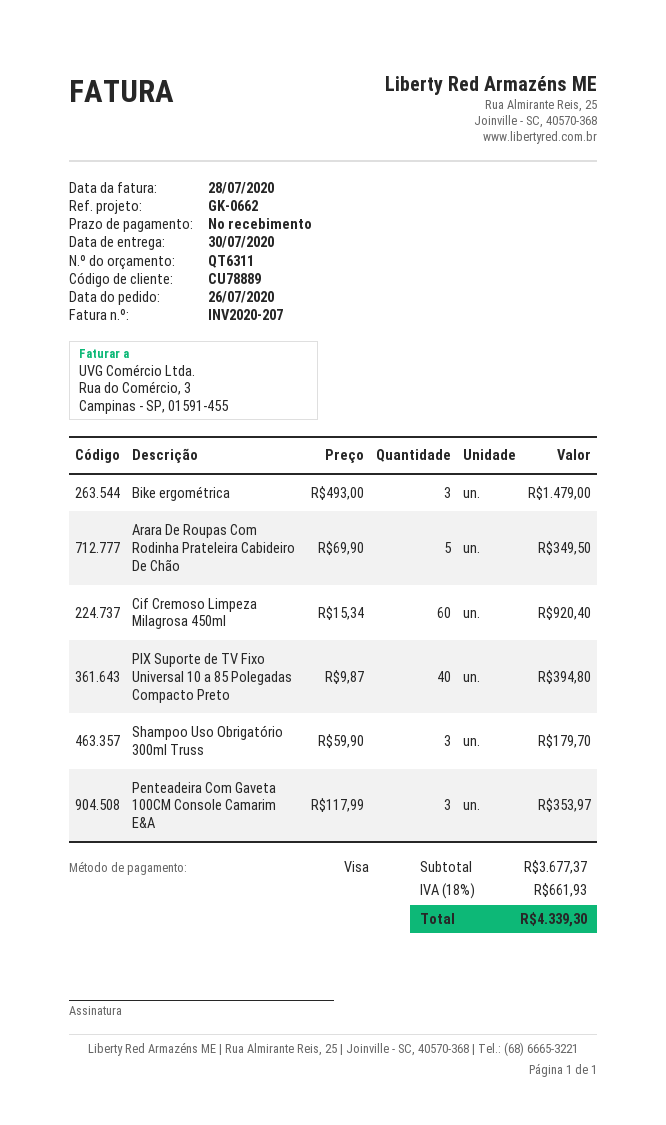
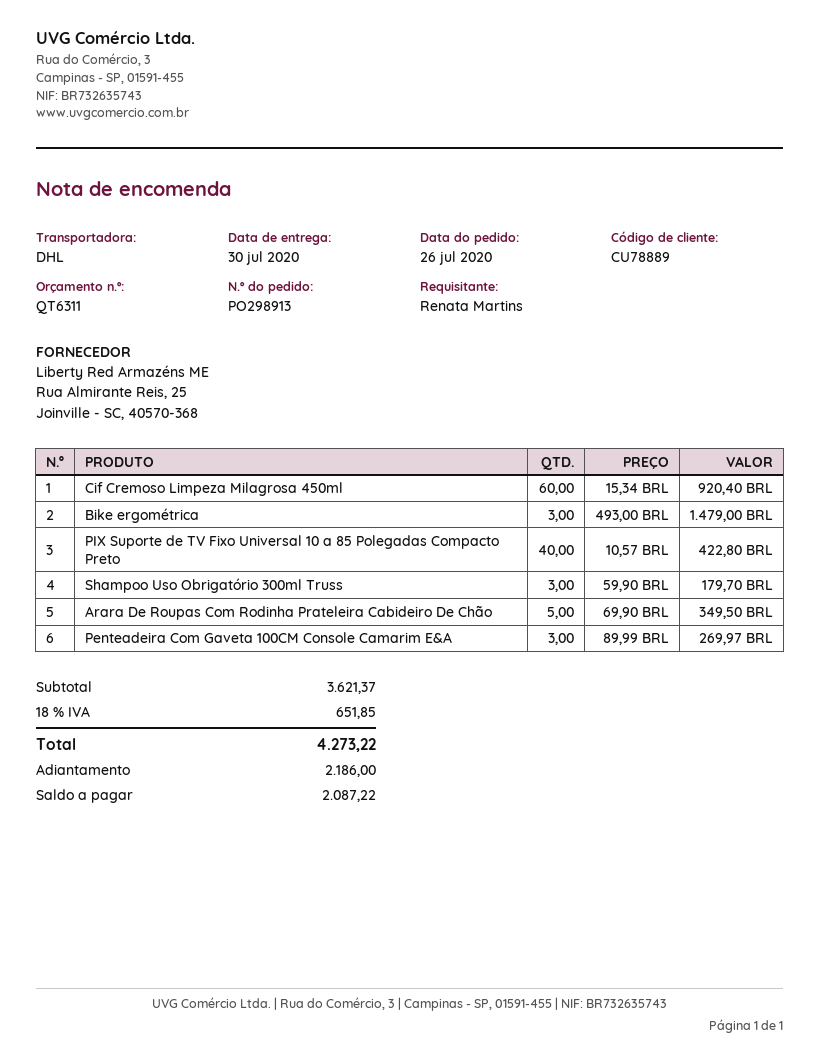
PIX Suporte de TV Fixo Universal 10 a 85 Polegadas Compacto Preto: 40 x 9.87 = 394.80 -> 40 x 10.57 = 422.80
Penteadeira Com Gaveta 100CM Console Camarim E&A: 3 x 117.99 = 353.97 -> 3 x 89.99 = 269.97
subtotal: 3677.37 -> 3621.37
tax: 18% = 661.93 -> 18% = 651.85
total: 4339.30 -> 4273.22

